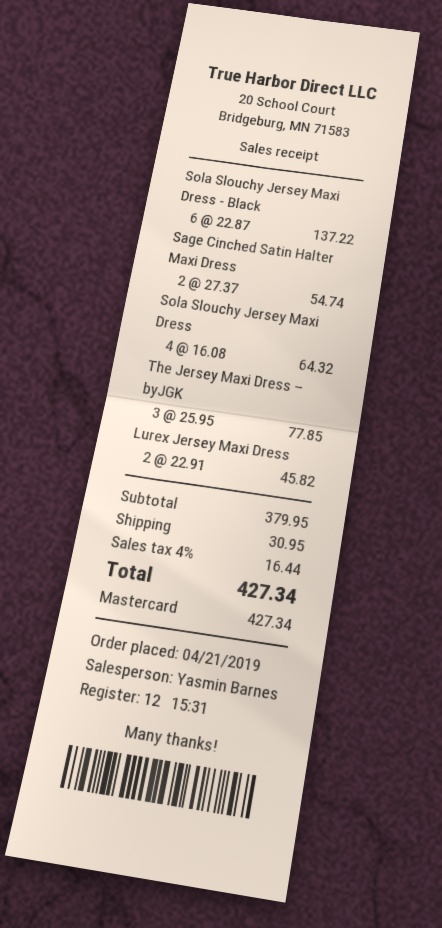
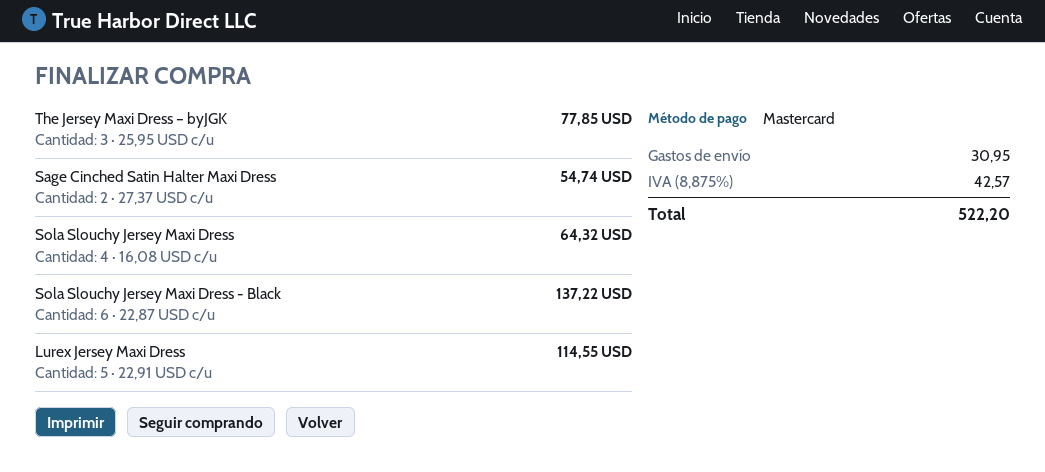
Lurex Jersey Maxi Dress: 2 x 22.91 = 45.82 -> 5 x 22.91 = 114.55
tax: 4% = 16.44 -> 8.875% = 42.57
total: 427.34 -> 522.20

